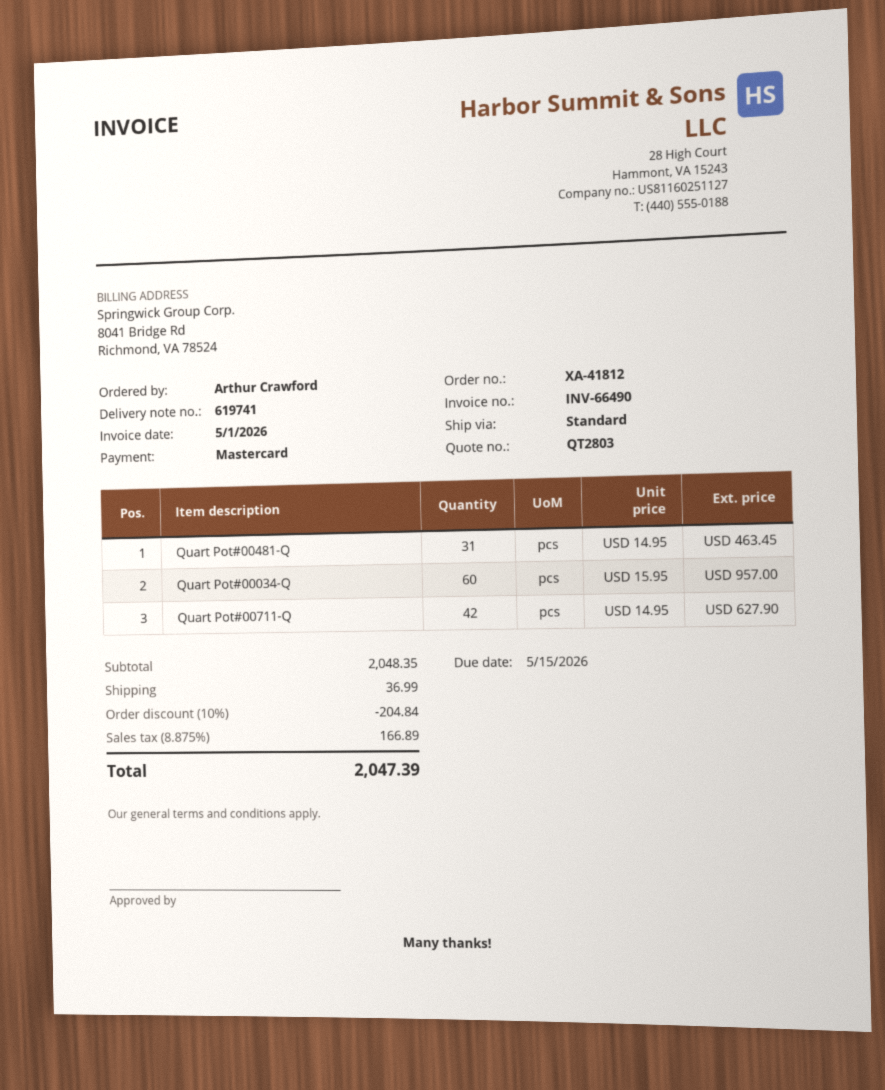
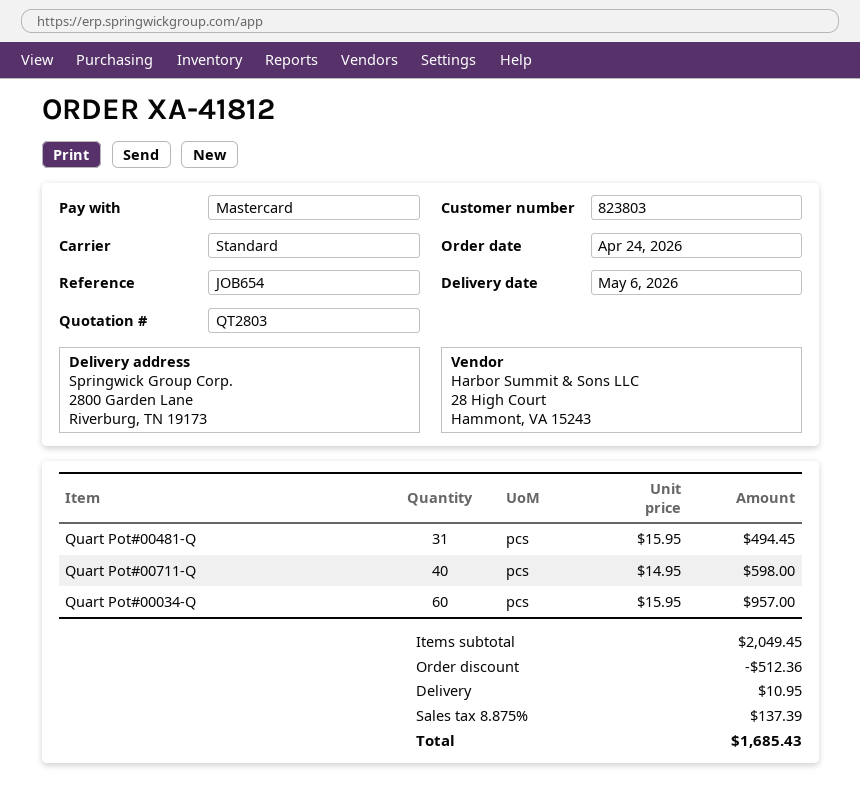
Quart Pot#00481-Q: 31 x 14.95 = 463.45 -> 31 x 15.95 = 494.45
Quart Pot#00711-Q: 42 x 14.95 = 627.90 -> 40 x 14.95 = 598.00
subtotal: 2048.35 -> 2049.45
discount: 204.84 -> 512.36
shipping: 36.99 -> 10.95
tax: 8.875% = 166.89 -> 8.875% = 137.39
total: 2047.39 -> 1685.43

